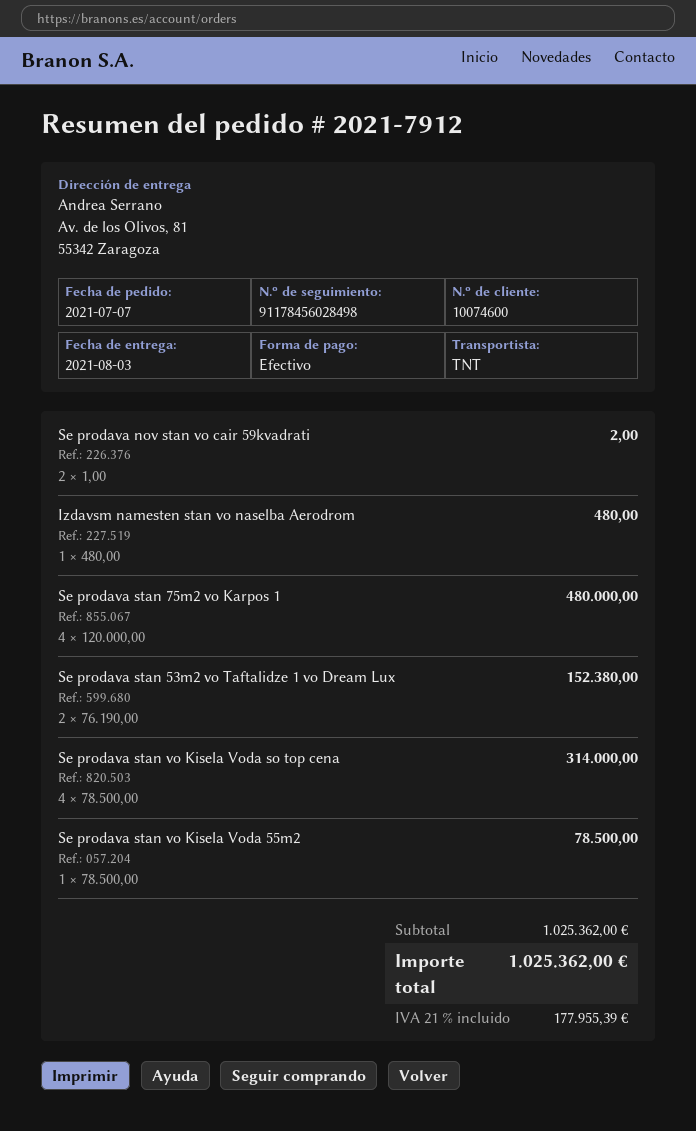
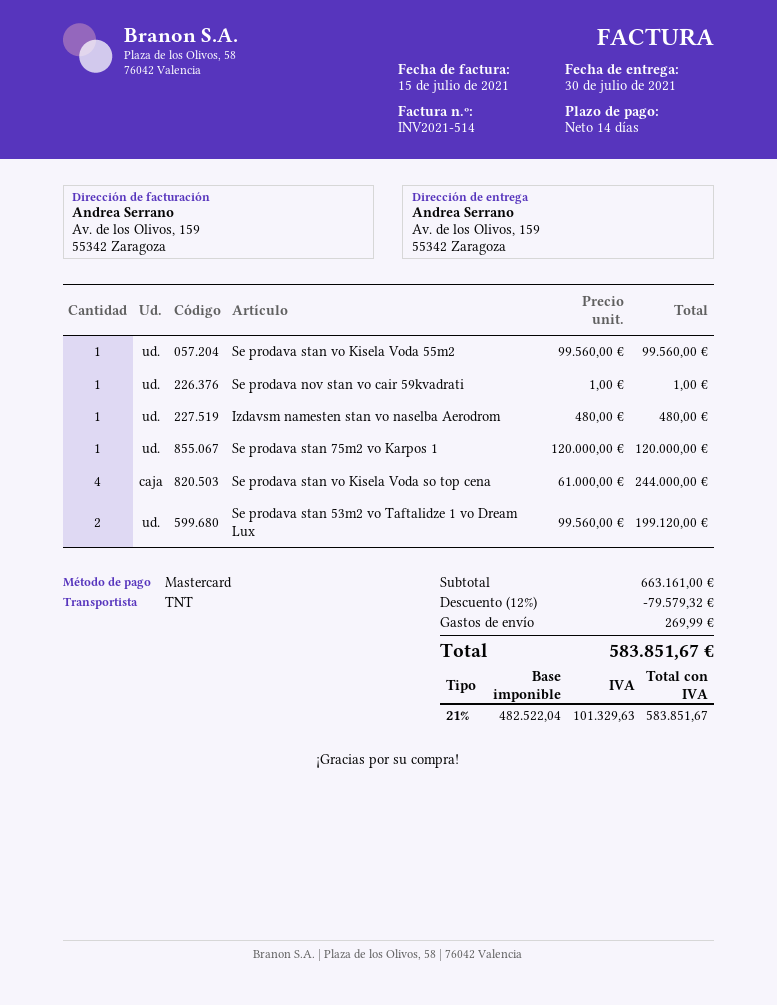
delivery date: 2021-08-03 -> 2021-07-30
payment method: cash -> Mastercard
ship to: Av. de los Olivos, 81, 55342 Zaragoza -> Av. de los Olivos, 159, 55342 Zaragoza
Se prodava nov stan vo cair 59kvadrati: 2 x 1.00 = 2.00 -> 1 x 1.00 = 1.00
Se prodava stan 75m2 vo Karpos 1: 4 x 120000.00 = 480000.00 -> 1 x 120000.00 = 120000.00
Se prodava stan 53m2 vo Taftalidze 1 vo Dream Lux: 2 x 76190.00 = 152380.00 -> 2 x 99560.00 = 199120.00
Se prodava stan vo Kisela Voda so top cena: 4 x 78500.00 = 314000.00 -> 4 x 61000.00 = 244000.00
Se prodava stan vo Kisela Voda 55m2: 1 x 78500.00 = 78500.00 -> 1 x 99560.00 = 99560.00
subtotal: 1025362.00 -> 663161.00
discount: none -> 12% = 79579.32
shipping: none -> 269.99
tax: 21% = 177955.39 -> 21% = 101329.63
total: 1025362.00 -> 583851.67

